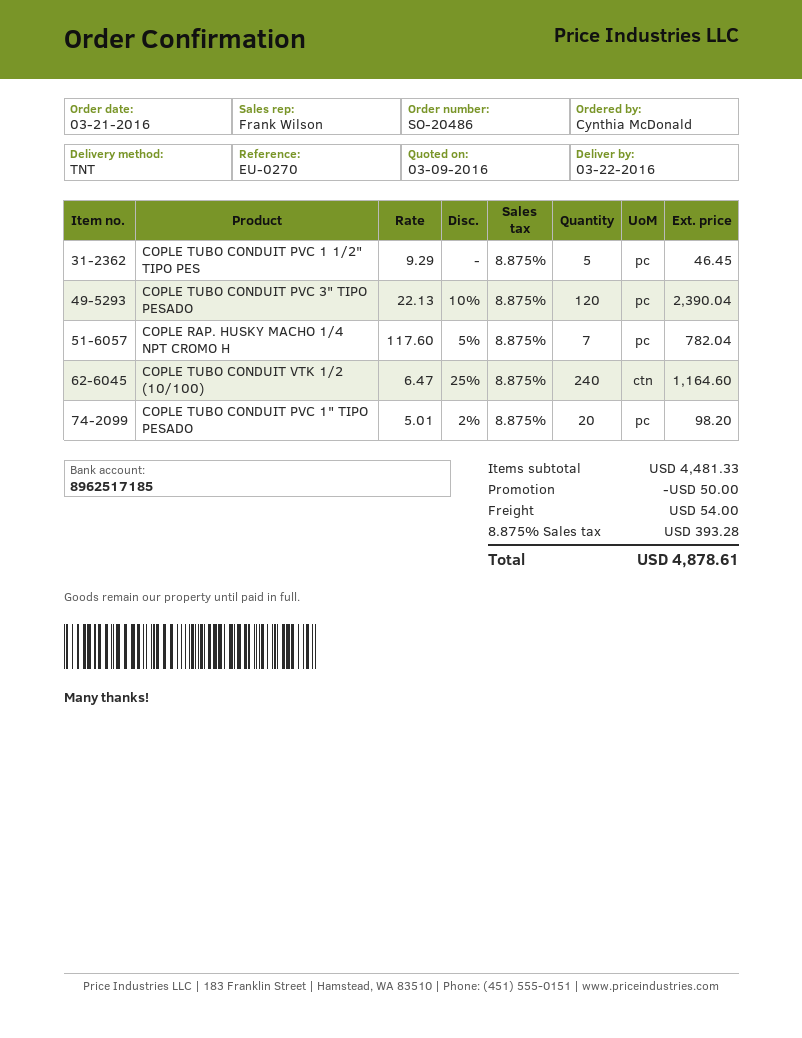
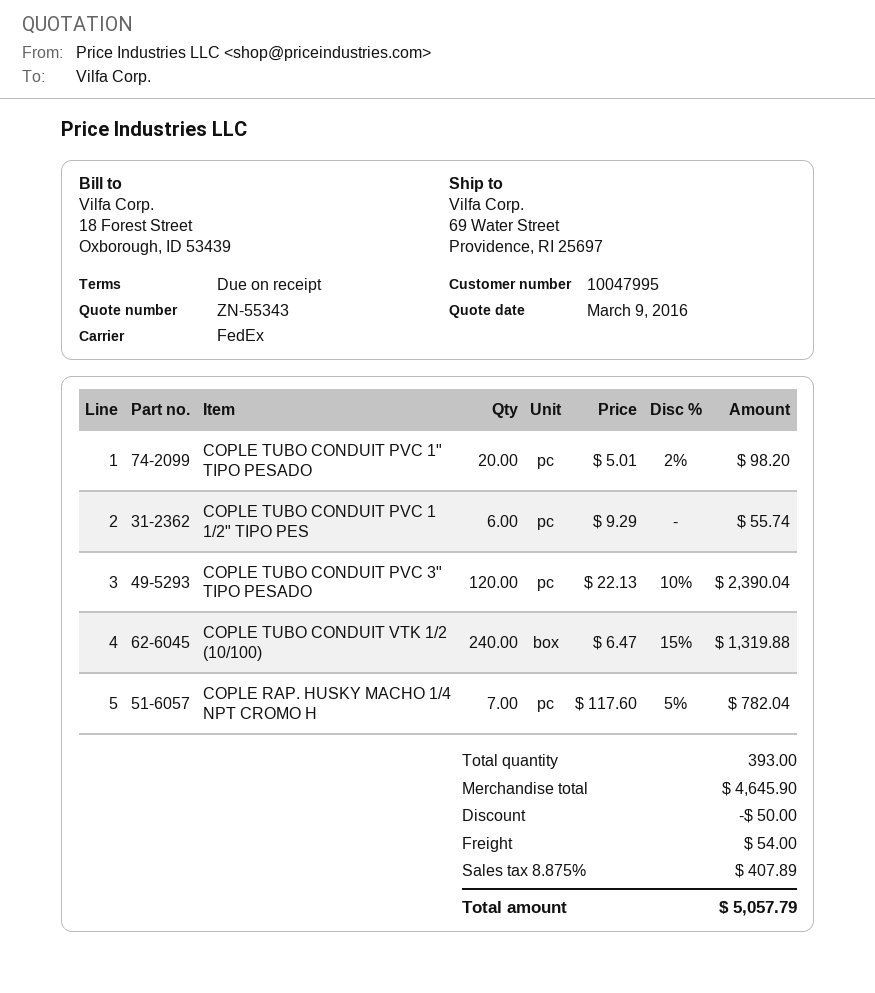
shipping method: TNT -> FedEx
COPLE TUBO CONDUIT PVC 1 1/2" TIPO PES: 5 x 9.29 = 46.45 -> 6 x 9.29 = 55.74
COPLE TUBO CONDUIT VTK 1/2 (10/100): 240 x 6.47 - 25% = 1164.60 -> 240 x 6.47 - 15% = 1319.88
subtotal: 4481.33 -> 4645.90
tax: 8.875% = 393.28 -> 8.875% = 407.89
total: 4878.61 -> 5057.79

